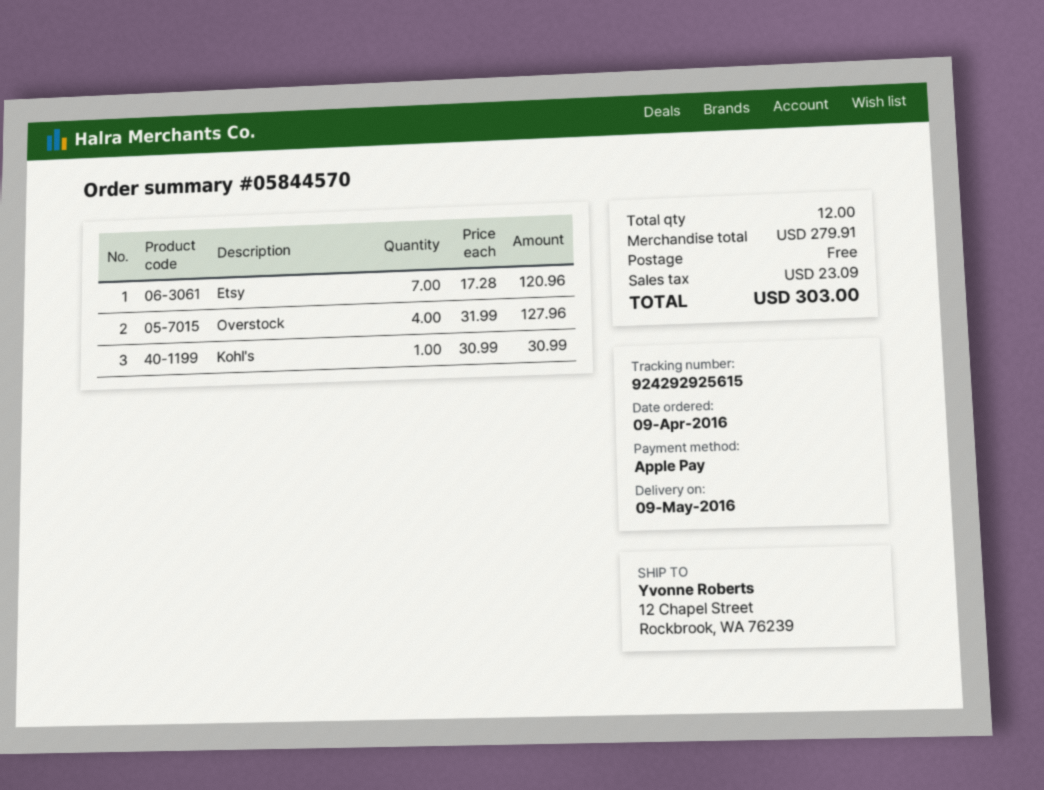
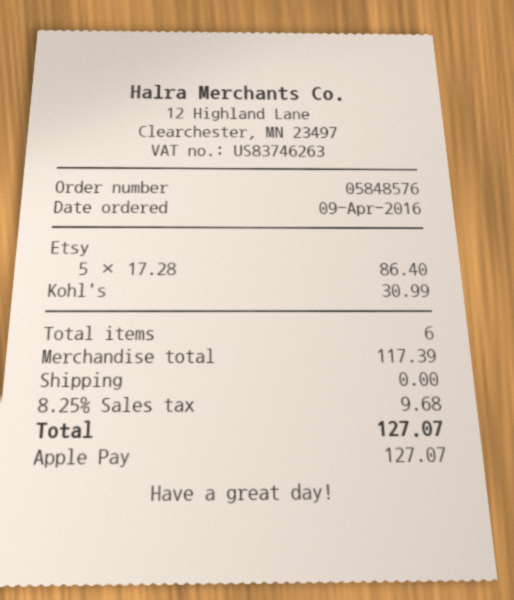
order number: 05844570 -> 05848576
Etsy: 7 x 17.28 = 120.96 -> 5 x 17.28 = 86.40
Overstock: 4 x 31.99 = 127.96 -> none
total quantity: 12 -> 6
subtotal: 279.91 -> 117.39
tax: 23.09 -> 9.68
total: 303.00 -> 127.07

